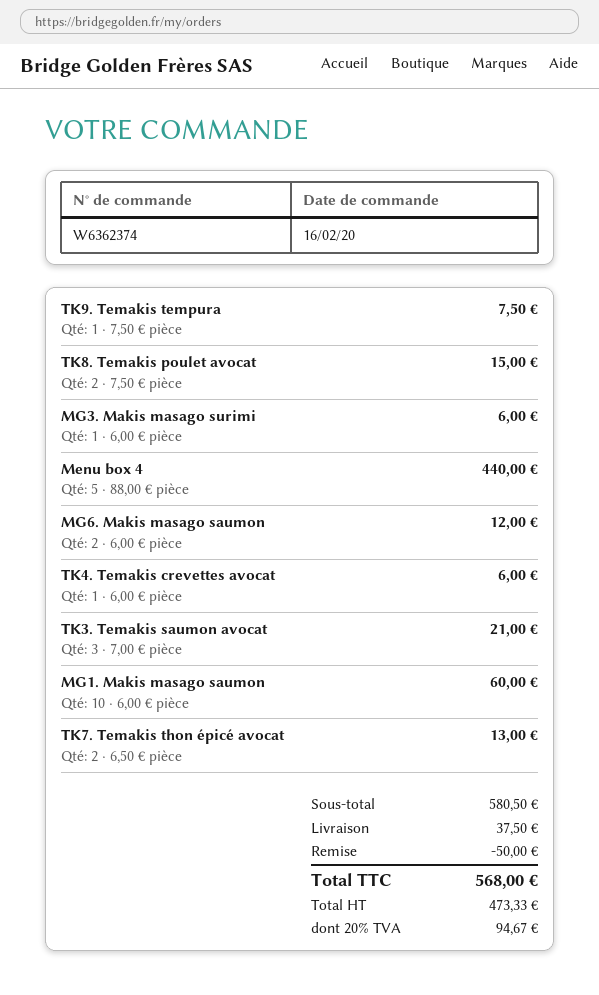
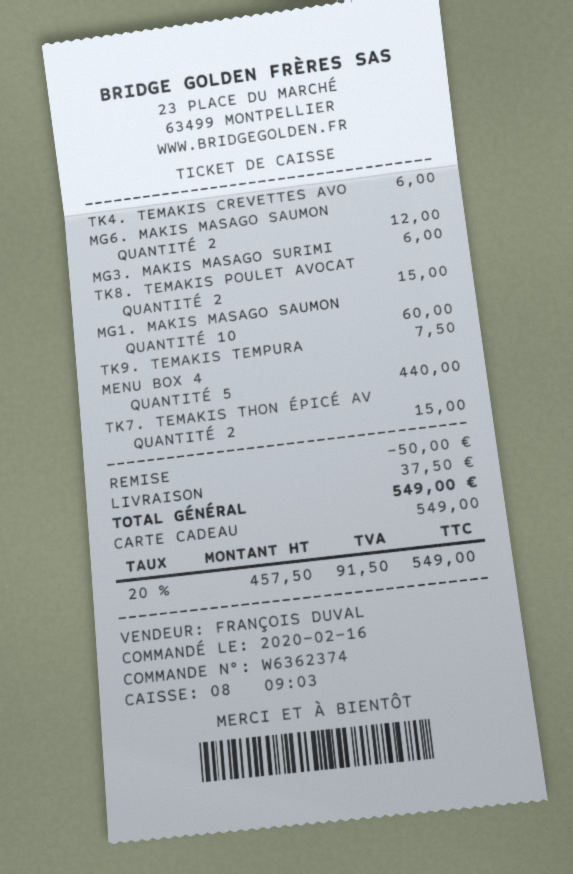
TK3. Temakis saumon avocat: 3 for 21.00 -> none
TK7. Temakis thon épicé avocat: 2 for 13.00 -> 2 for 15.00
net: 473.33 -> 457.50
tax: 20% = 94.67 -> 20% = 91.50
total: 568.00 -> 549.00

